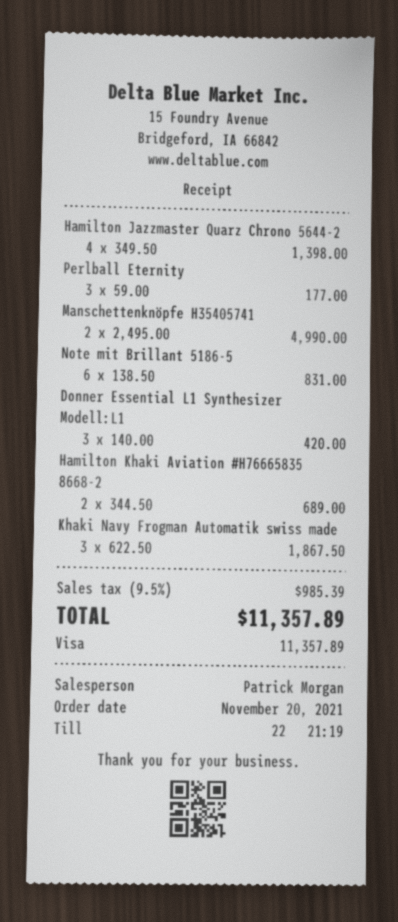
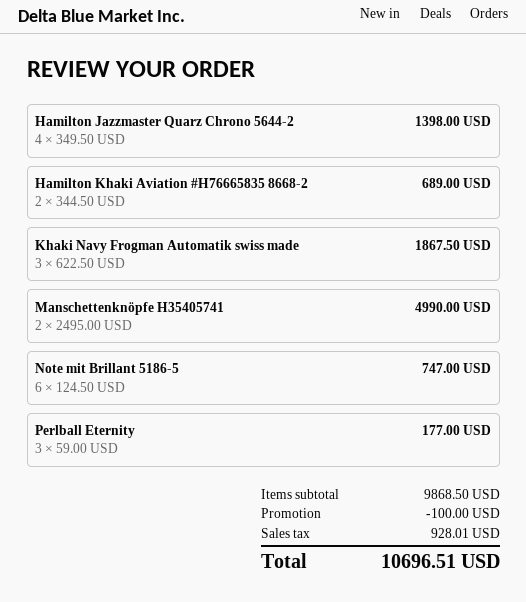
Note mit Brillant 5186-5: 6 x 138.50 = 831.00 -> 6 x 124.50 = 747.00
Donner Essential L1 Synthesizer Modell:L1: 3 x 140.00 = 420.00 -> none
discount: none -> 100.00
tax: 985.39 -> 928.01
total: 11357.89 -> 10696.51

